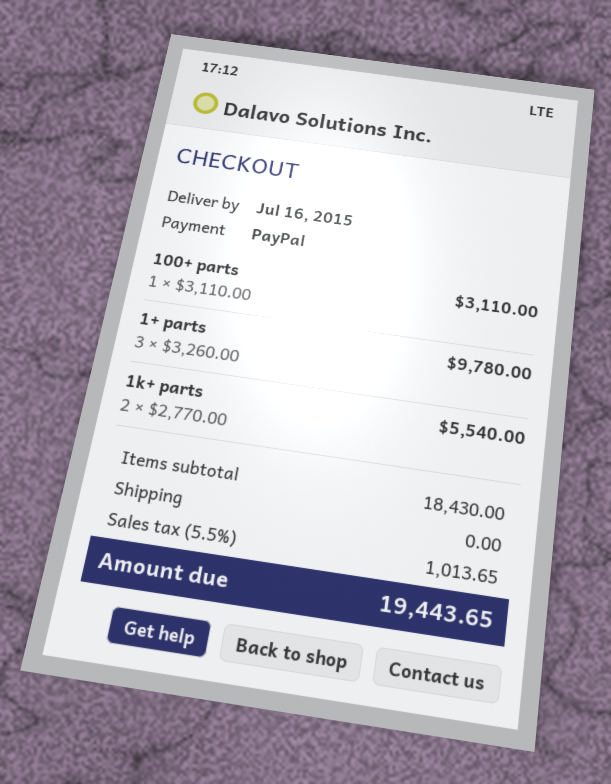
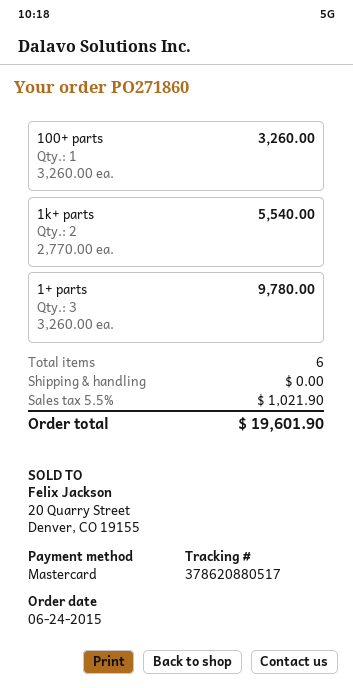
payment method: PayPal -> Mastercard
100+ parts: 1 x 3110.00 = 3110.00 -> 1 x 3260.00 = 3260.00
tax: 5.5% = 1013.65 -> 5.5% = 1021.90
total: 19443.65 -> 19601.90

